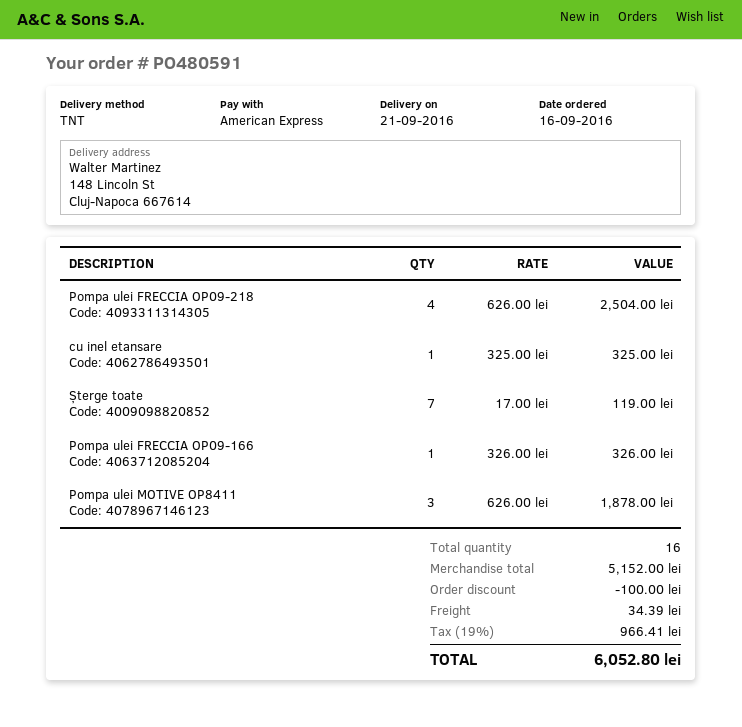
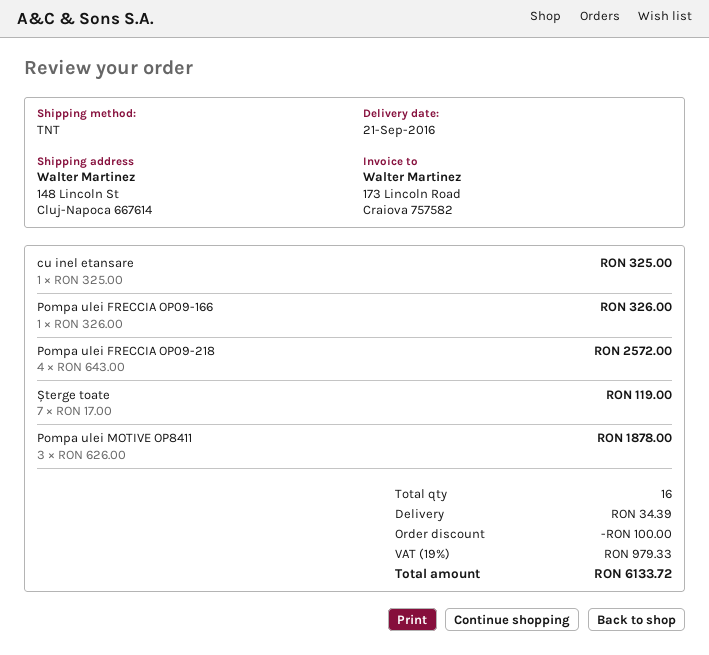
Pompa ulei FRECCIA OP09-218: 4 x 626.00 = 2504.00 -> 4 x 643.00 = 2572.00
tax: 19% = 966.41 -> 19% = 979.33
total: 6052.80 -> 6133.72

